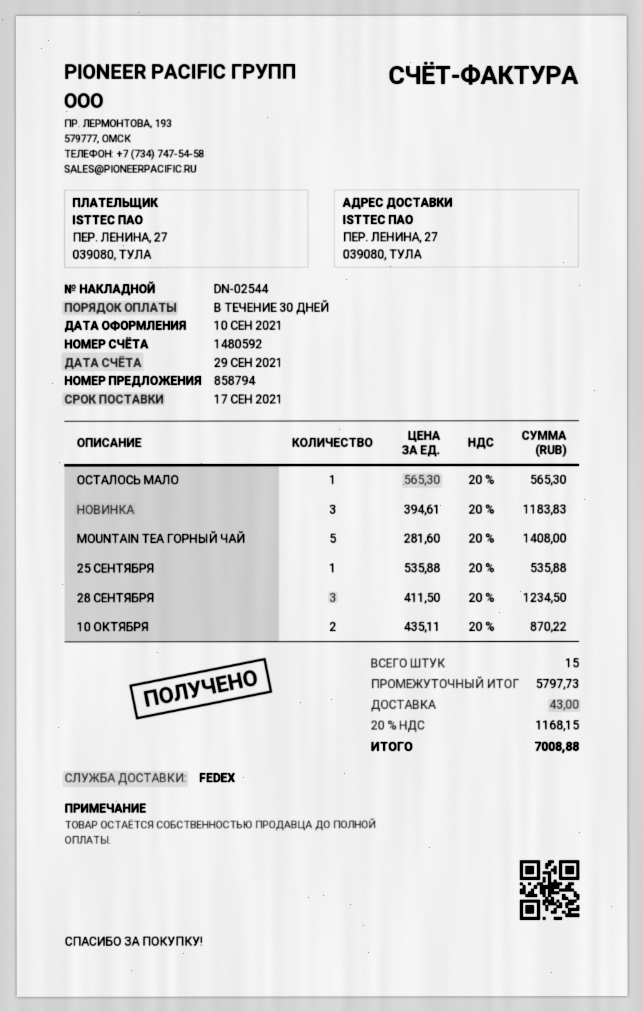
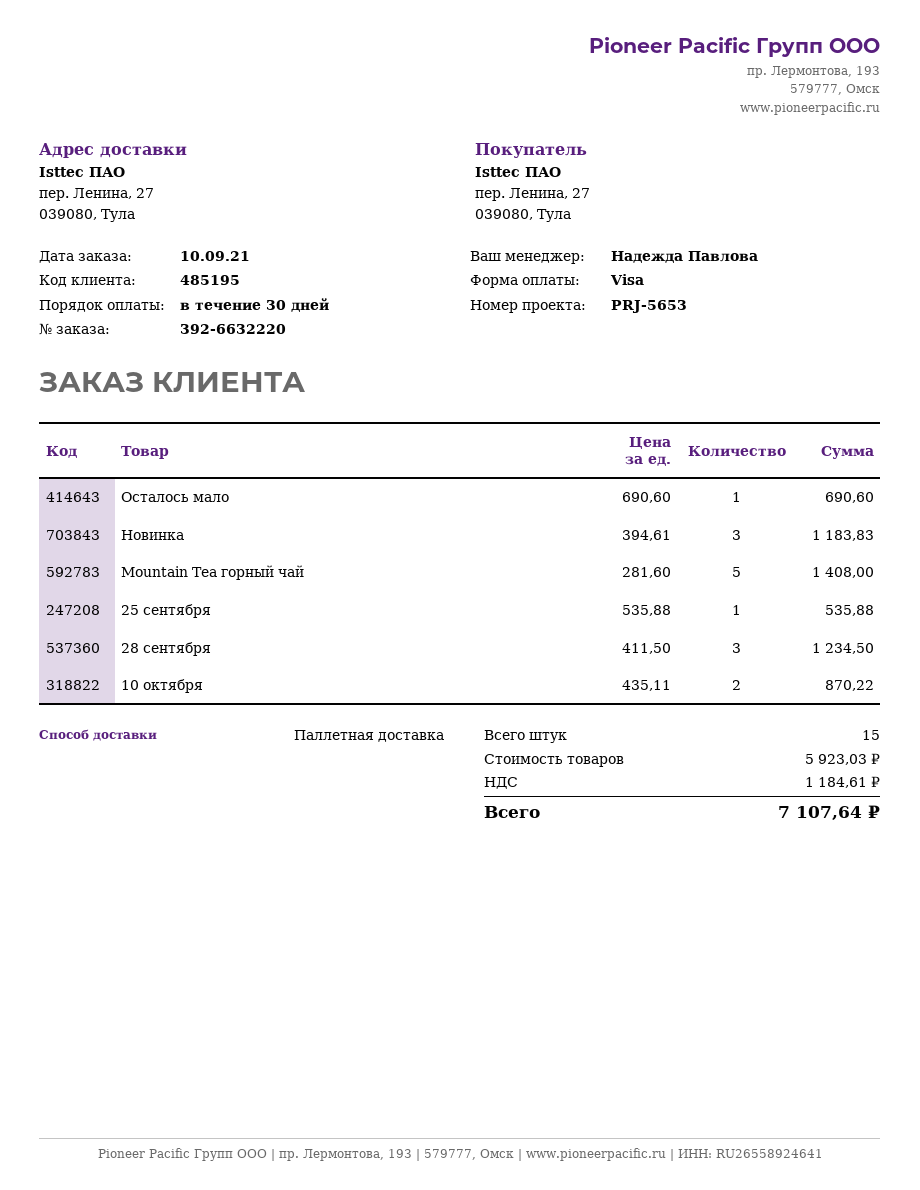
shipping method: FedEx -> pallet freight
ОСТАЛОСЬ МАЛО: 1 x 565.30 = 565.30 -> 1 x 690.60 = 690.60
subtotal: 5797.73 -> 5923.03
shipping: 43.00 -> none
tax: 1168.15 -> 1184.61
total: 7008.88 -> 7107.64

